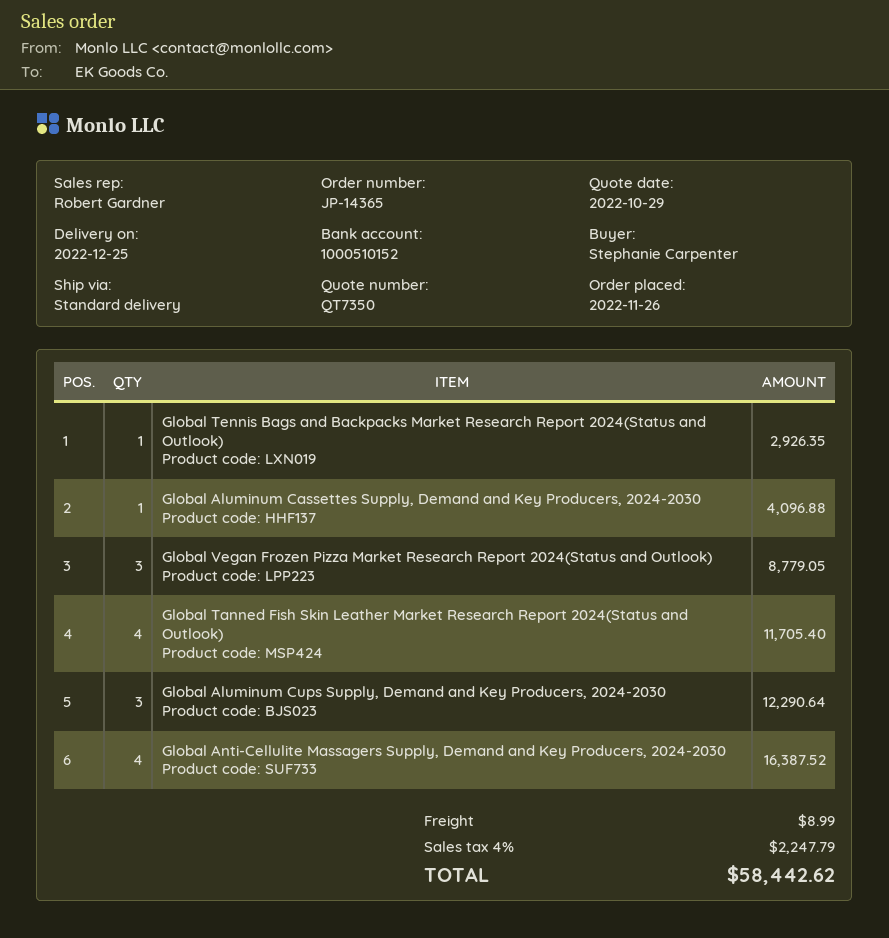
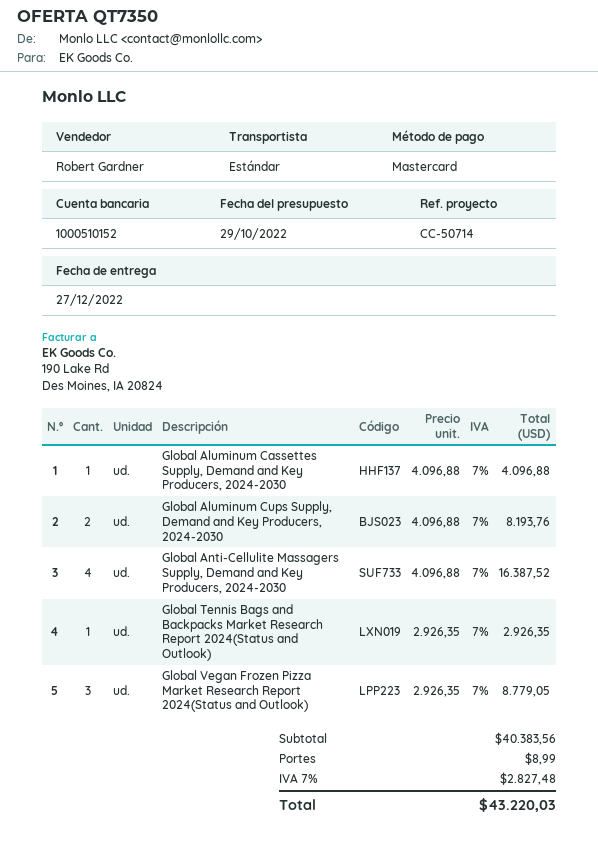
delivery date: 2022-12-25 -> 2022-12-27
Global Tanned Fish Skin Leather Market Research Report 2024(Status and Outlook): 4 for 11705.40 -> none
Global Aluminum Cups Supply, Demand and Key Producers, 2024-2030: 3 for 12290.64 -> 2 for 8193.76
tax: 4% = 2247.79 -> 7% = 2827.48
total: 58442.62 -> 43220.03

